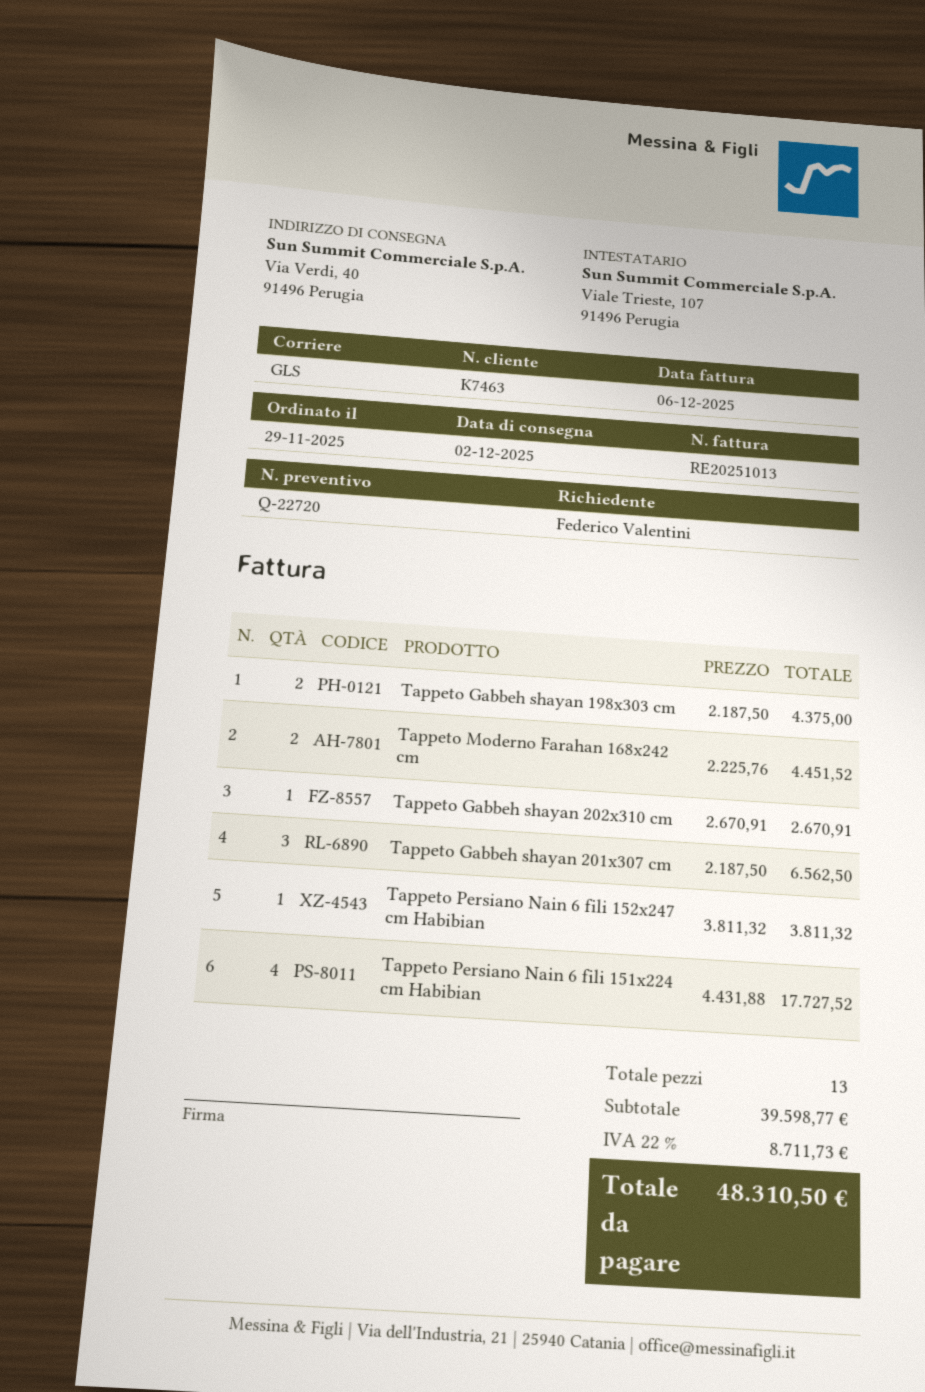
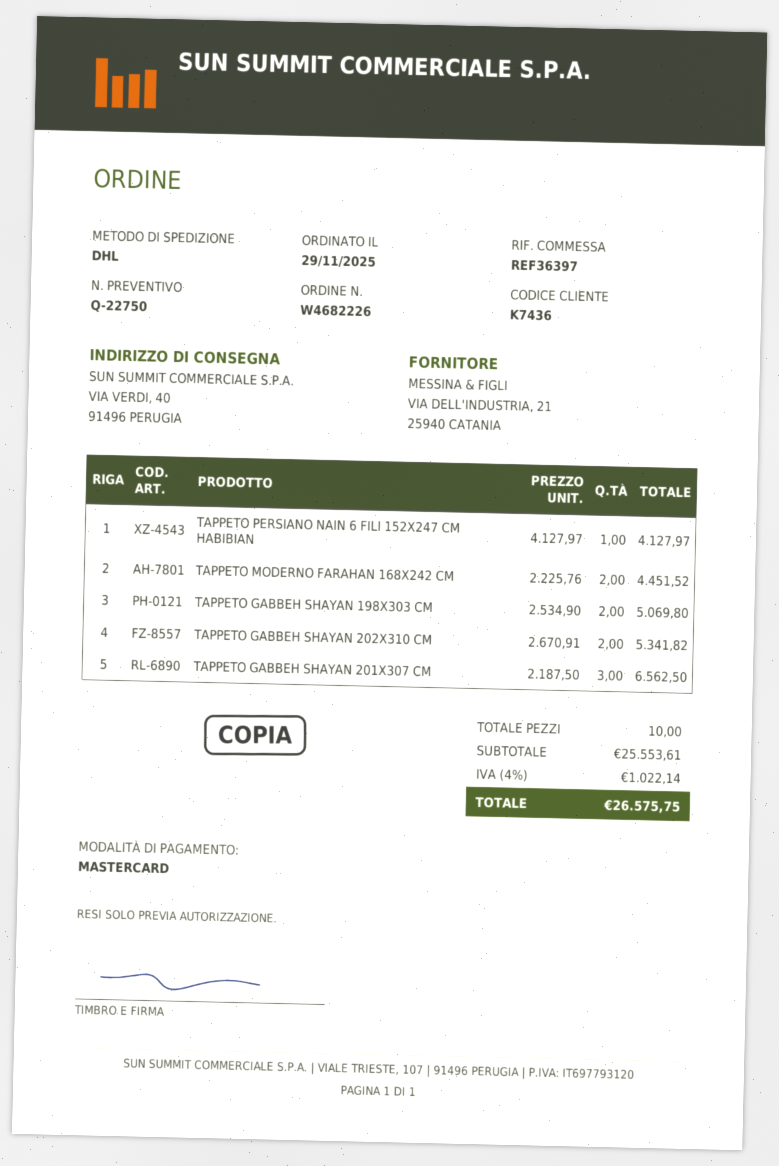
quote number: Q-22720 -> Q-22750
customer number: K7463 -> K7436
shipping method: GLS -> DHL
Tappeto Gabbeh shayan 198x303 cm: 2 x 2187.50 = 4375.00 -> 2 x 2534.90 = 5069.80
Tappeto Gabbeh shayan 202x310 cm: 1 x 2670.91 = 2670.91 -> 2 x 2670.91 = 5341.82
Tappeto Persiano Nain 6 fili 152x247 cm Habibian: 1 x 3811.32 = 3811.32 -> 1 x 4127.97 = 4127.97
Tappeto Persiano Nain 6 fili 151x224 cm Habibian: 4 x 4431.88 = 17727.52 -> none
total quantity: 13 -> 10
subtotal: 39598.77 -> 25553.61
tax: 22% = 8711.73 -> 4% = 1022.14
total: 48310.50 -> 26575.75

